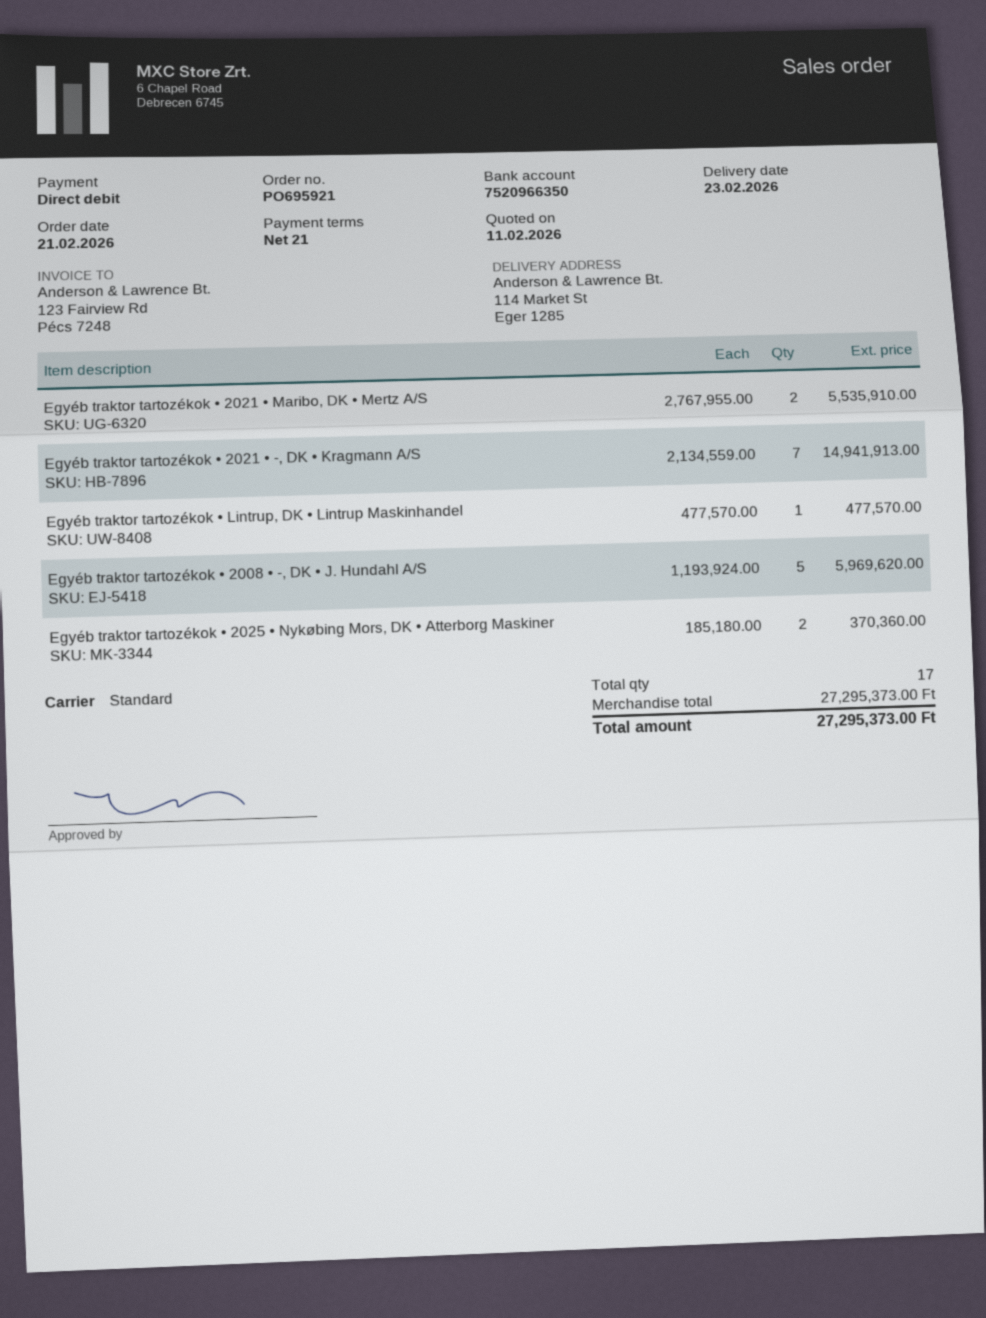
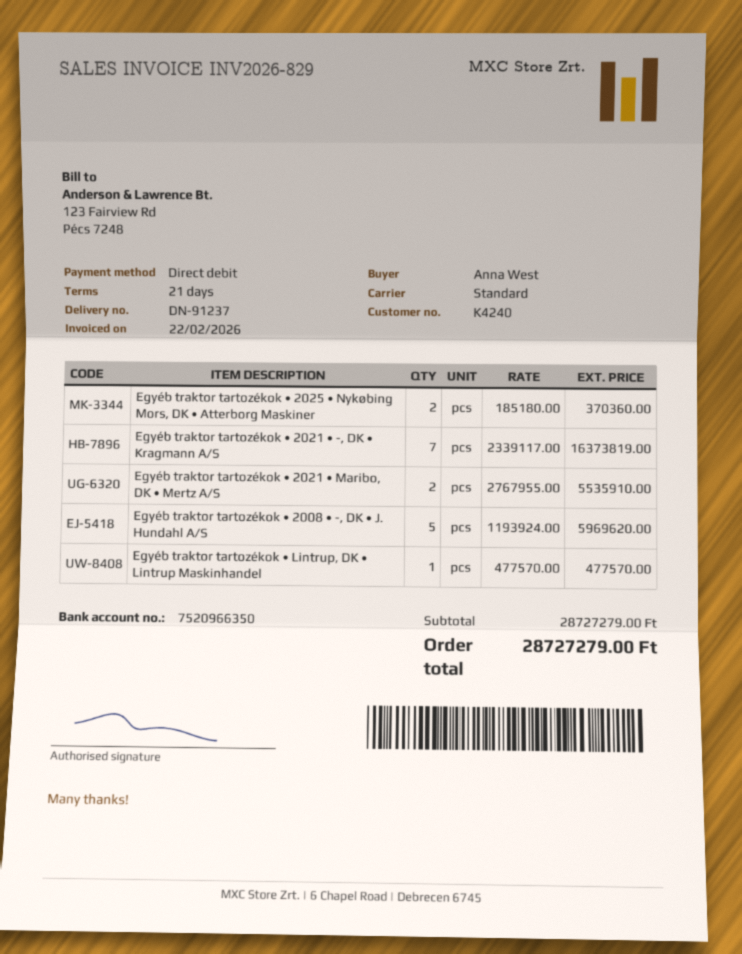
Egyéb traktor tartozékok • 2021 • -, DK • Kragmann A/S: 7 x 2134559.00 = 14941913.00 -> 7 x 2339117.00 = 16373819.00
subtotal: 27295373.00 -> 28727279.00
total: 27295373.00 -> 28727279.00

